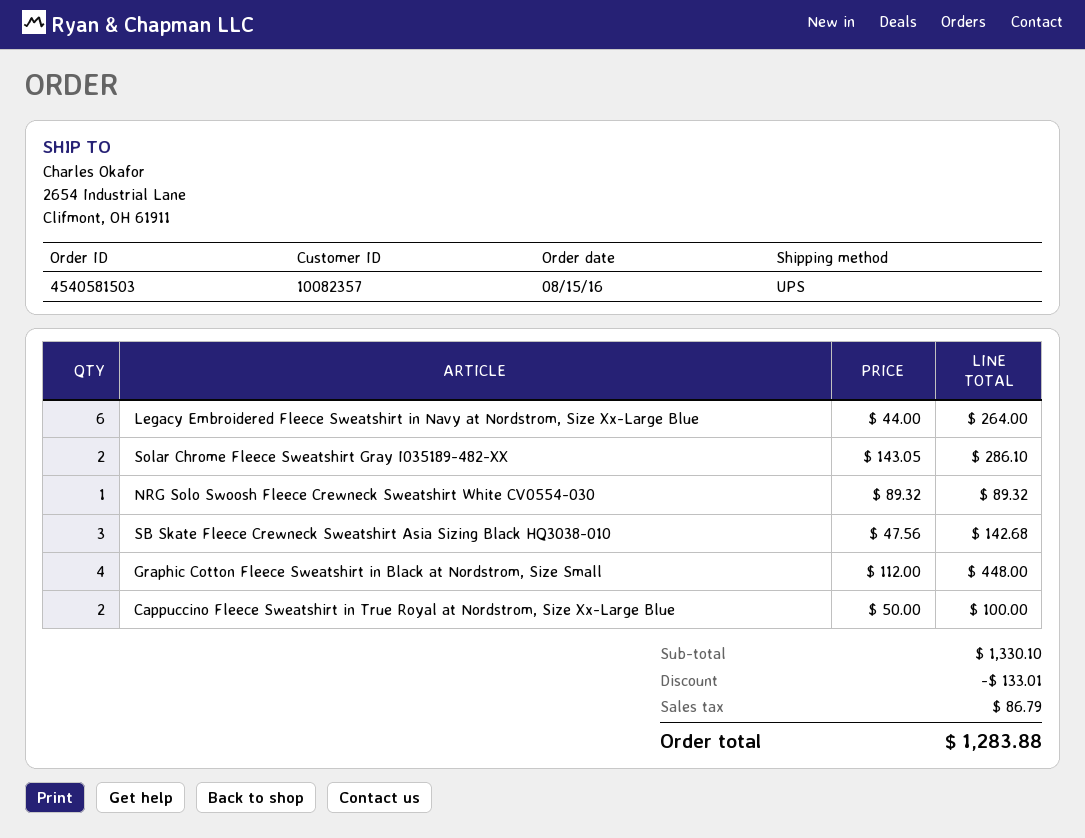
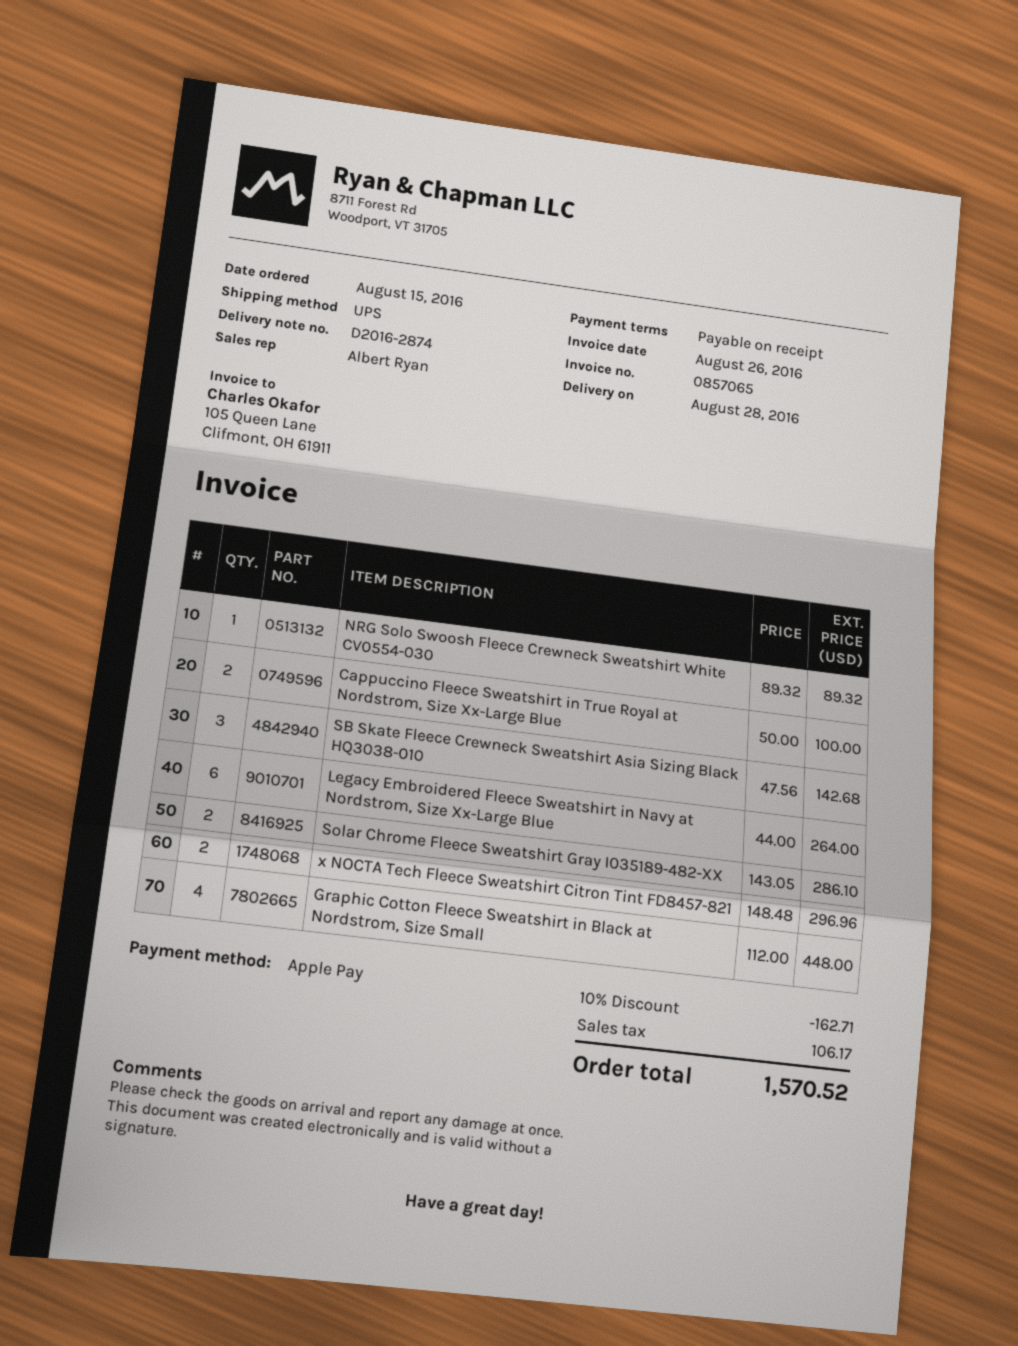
x NOCTA Tech Fleece Sweatshirt Citron Tint FD8457-821: none -> 2 x 148.48 = 296.96
discount: 133.01 -> 162.71
tax: 86.79 -> 106.17
total: 1283.88 -> 1570.52

